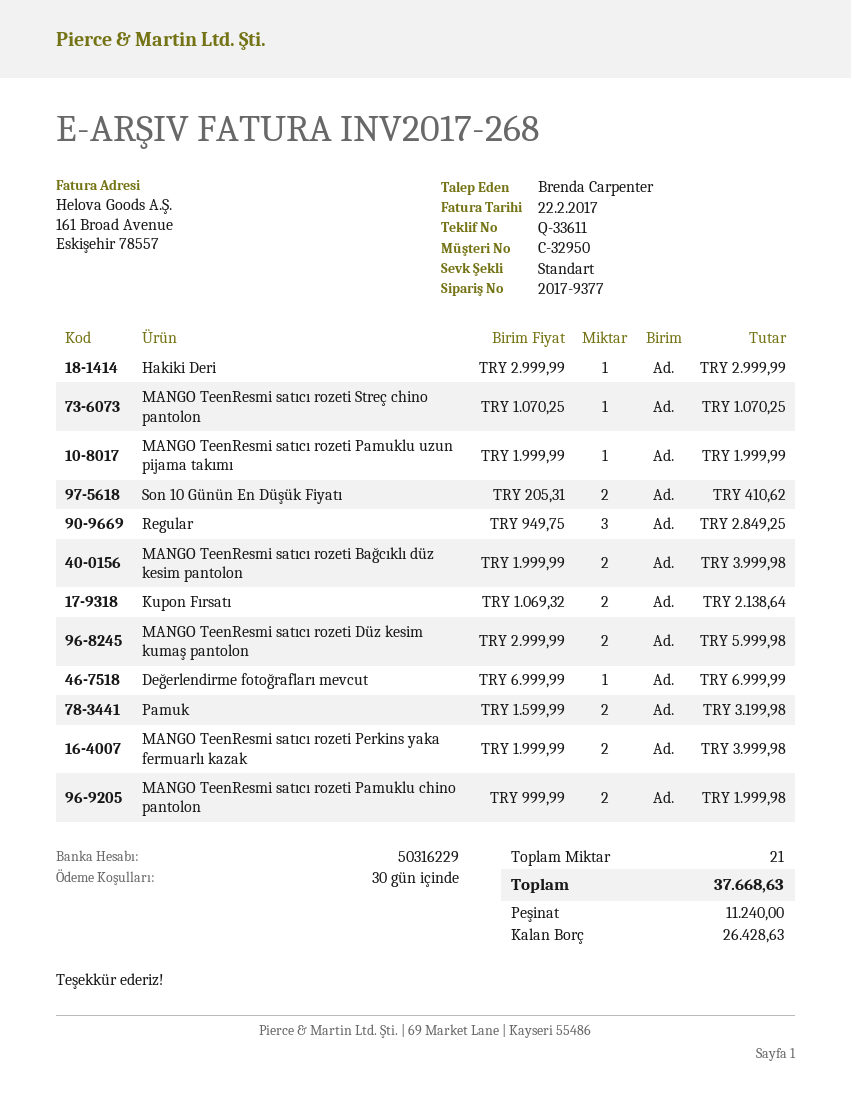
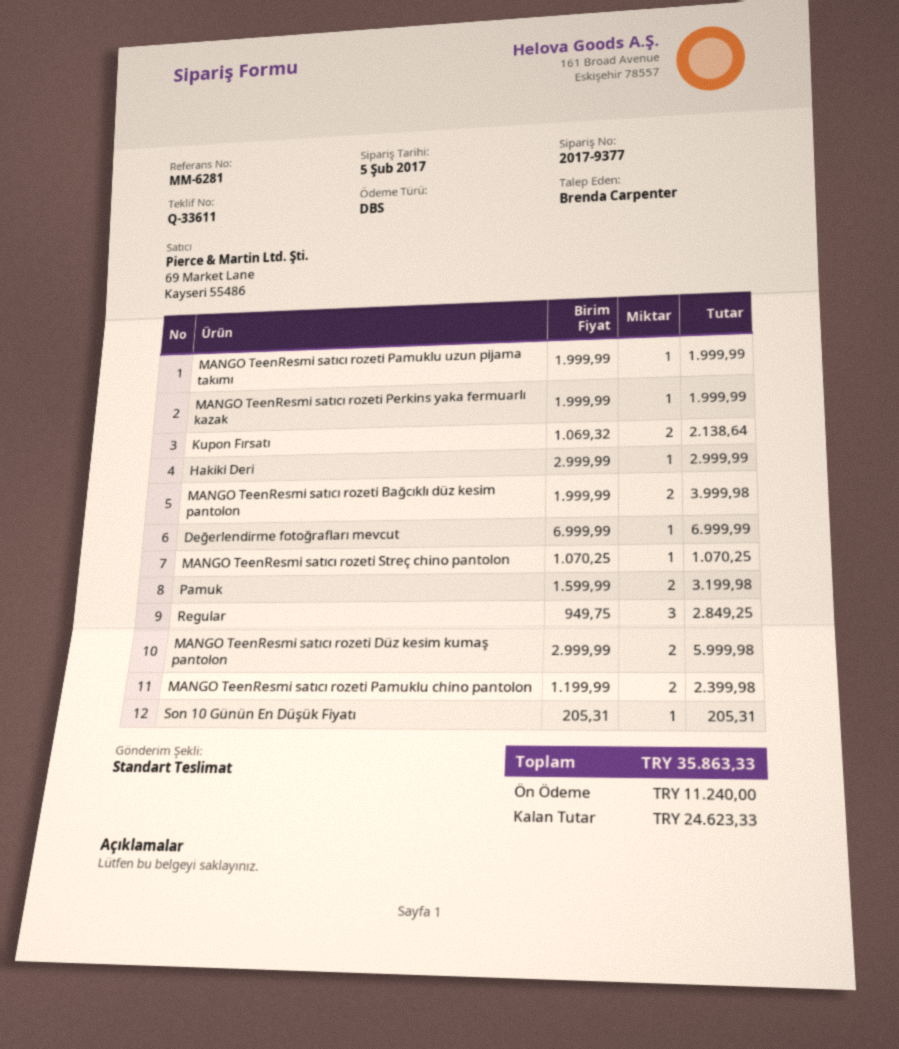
Son 10 Günün En Düşük Fiyatı: 2 x 205.31 = 410.62 -> 1 x 205.31 = 205.31
MANGO TeenResmi satıcı rozeti Perkins yaka fermuarlı kazak: 2 x 1999.99 = 3999.98 -> 1 x 1999.99 = 1999.99
MANGO TeenResmi satıcı rozeti Pamuklu chino pantolon: 2 x 999.99 = 1999.98 -> 2 x 1199.99 = 2399.98
total: 37668.63 -> 35863.33
balance: 26428.63 -> 24623.33

